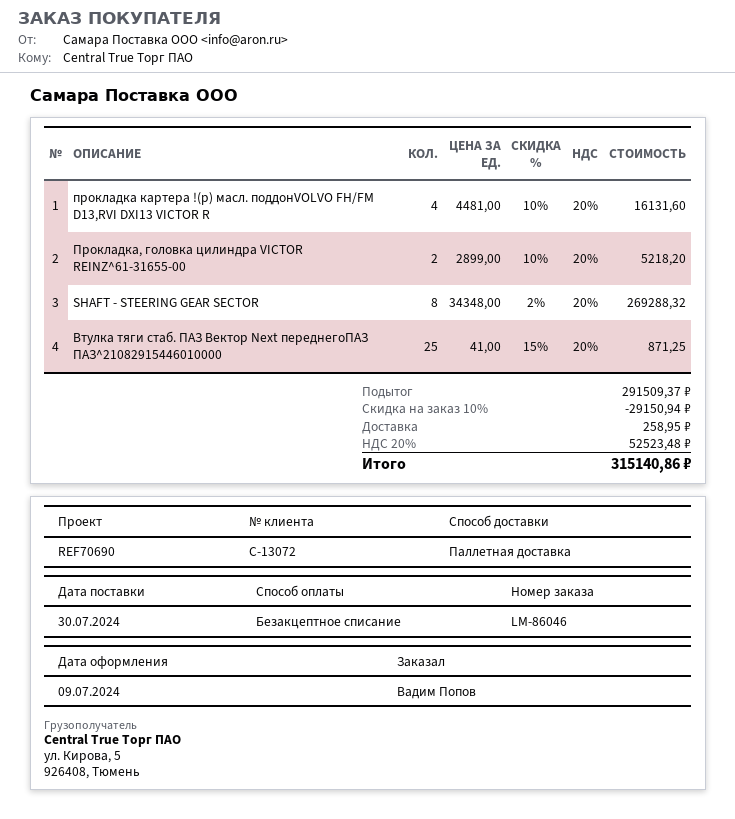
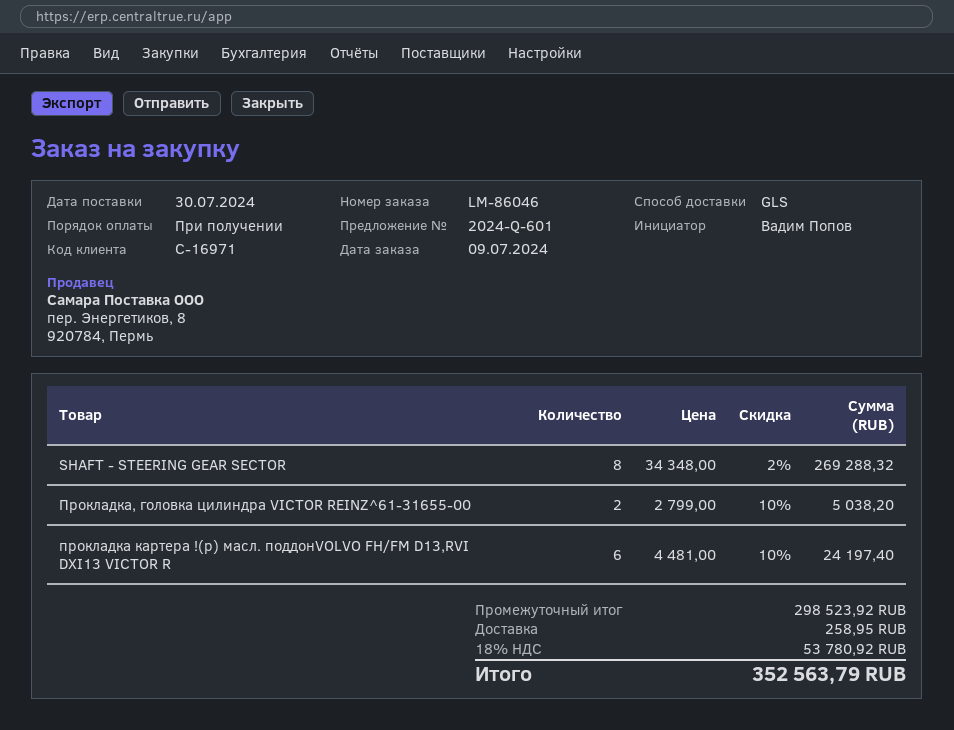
customer number: C-13072 -> C-16971
shipping method: pallet freight -> GLS
прокладка картера !(р) масл. поддонVOLVO FH/FM D13,RVI DXI13 VICTOR R: 4 x 4481.00 - 10% = 16131.60 -> 6 x 4481.00 - 10% = 24197.40
Прокладка, головка цилиндра VICTOR REINZ^61-31655-00: 2 x 2899.00 - 10% = 5218.20 -> 2 x 2799.00 - 10% = 5038.20
Втулка тяги стаб. ПАЗ Вектор Next переднегоПАЗ ПАЗ^21082915446010000: 25 x 41.00 - 15% = 871.25 -> none
subtotal: 291509.37 -> 298523.92
discount: 10% = 29150.94 -> none
tax: 20% = 52523.48 -> 18% = 53780.92
total: 315140.86 -> 352563.79

